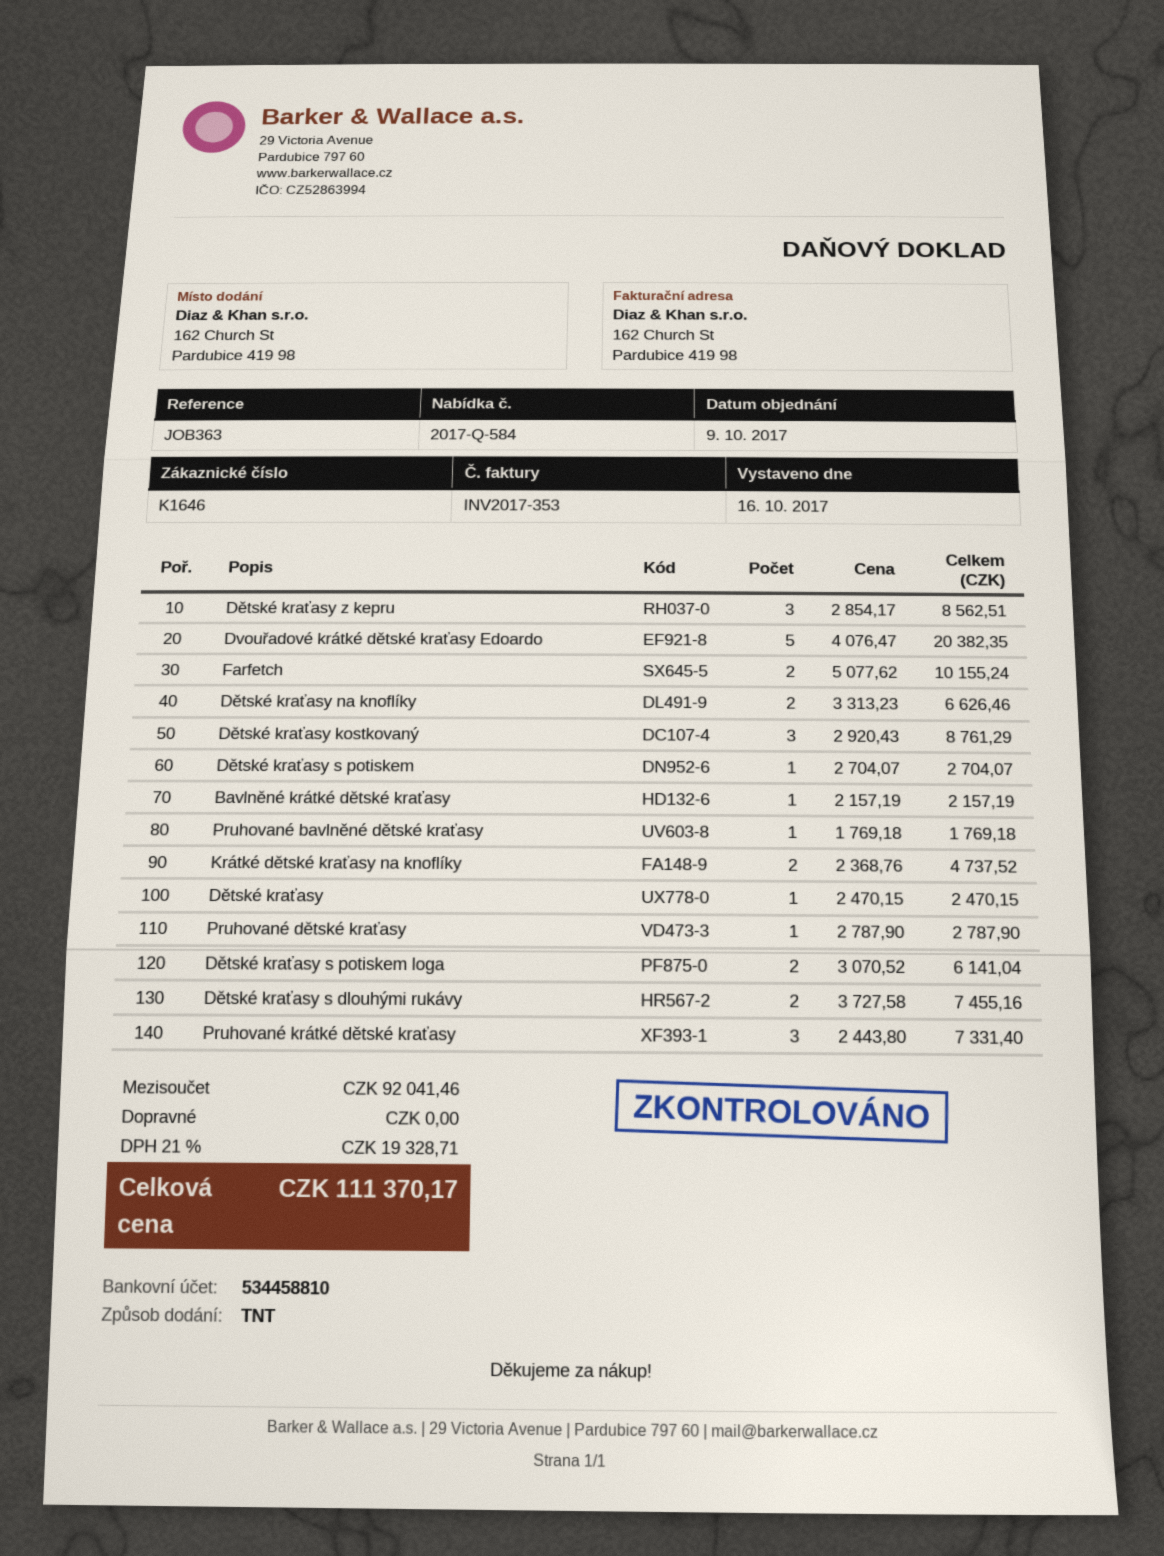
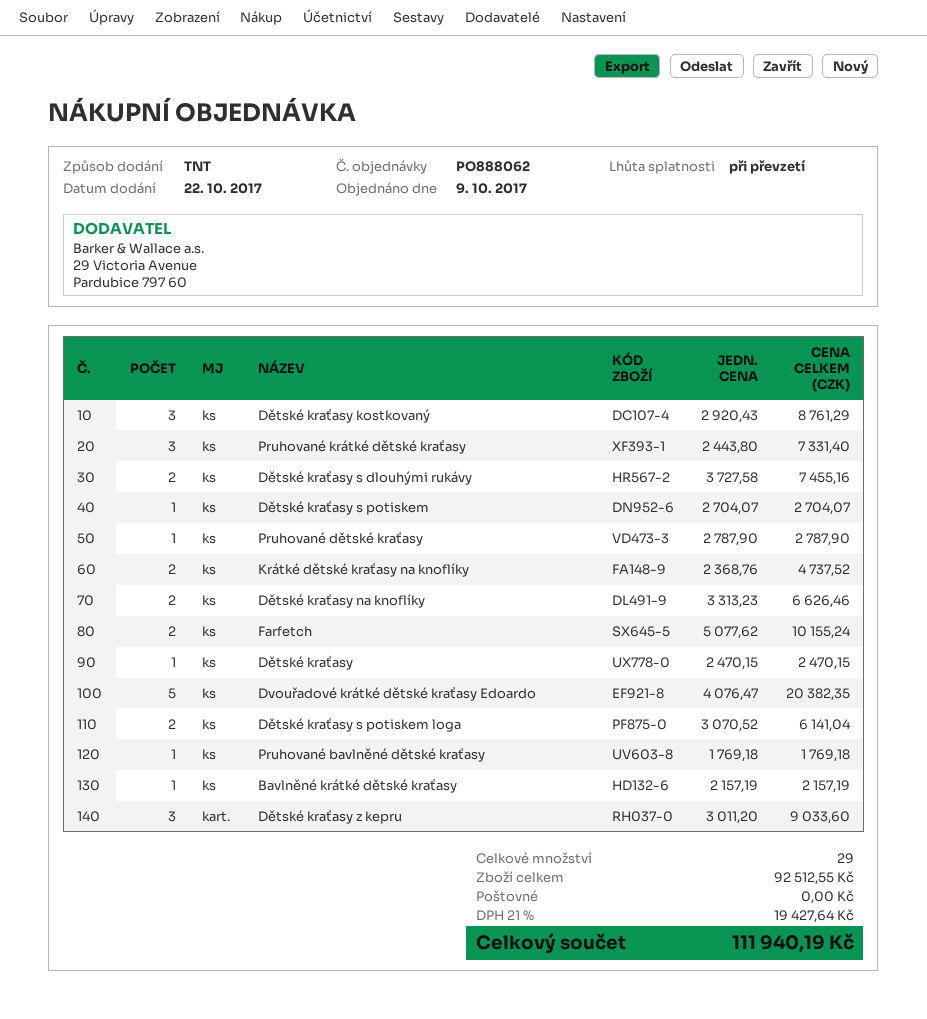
Dětské kraťasy z kepru: 3 x 2854.17 = 8562.51 -> 3 x 3011.20 = 9033.60
subtotal: 92041.46 -> 92512.55
tax: 21% = 19328.71 -> 21% = 19427.64
total: 111370.17 -> 111940.19

